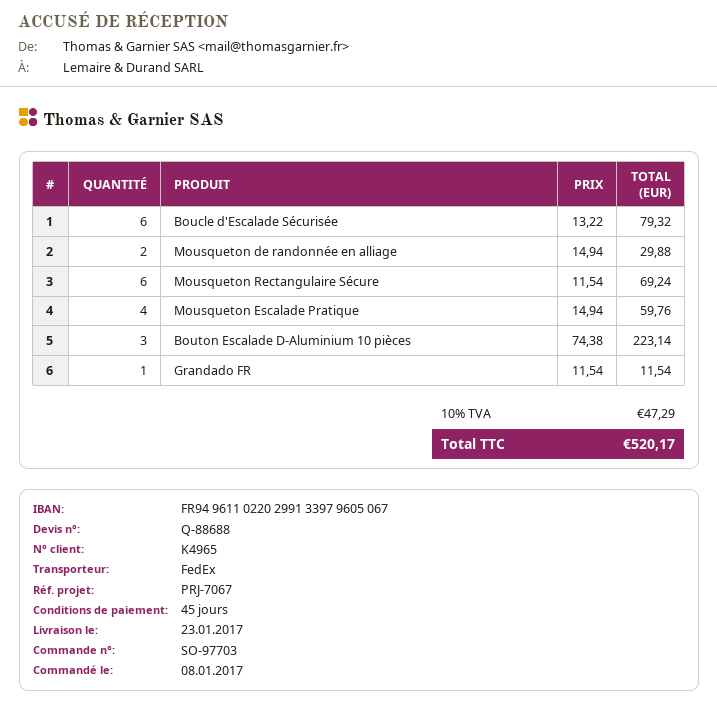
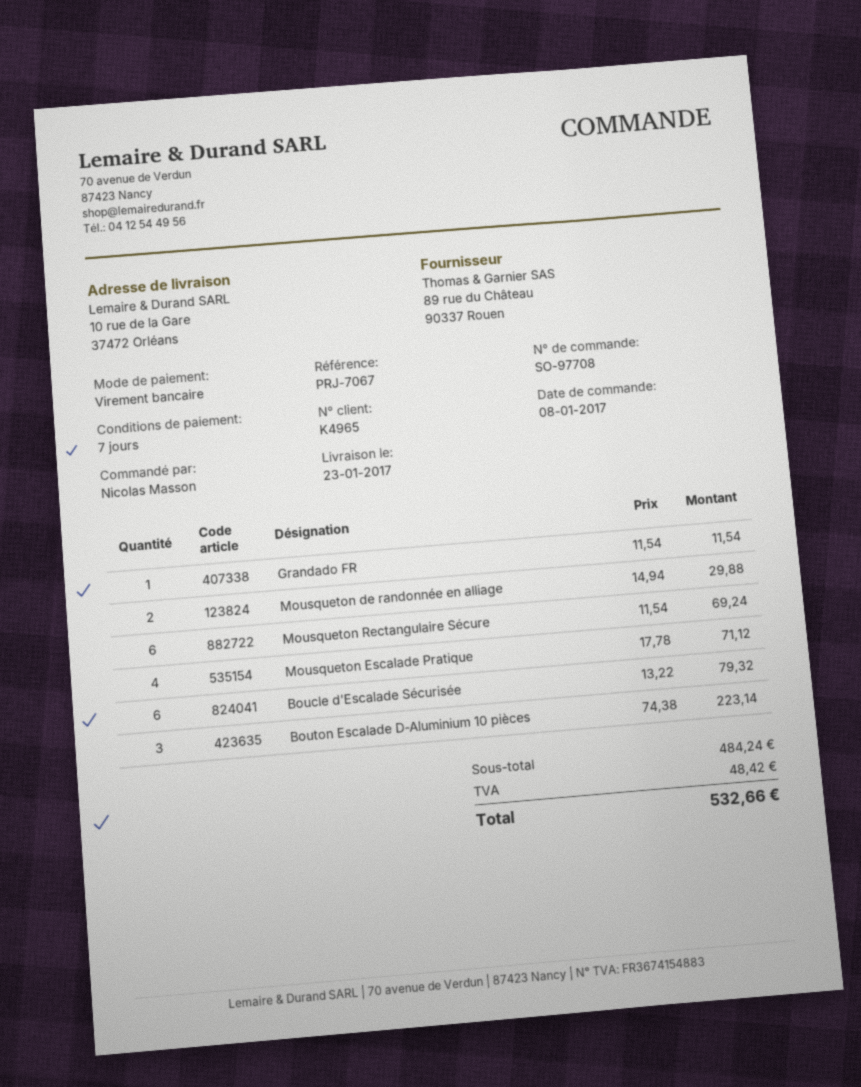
order number: SO-97703 -> SO-97708
payment terms: 45 days -> 7 days
Mousqueton Escalade Pratique: 4 x 14.94 = 59.76 -> 4 x 17.78 = 71.12
tax: 47.29 -> 48.42
total: 520.17 -> 532.66

